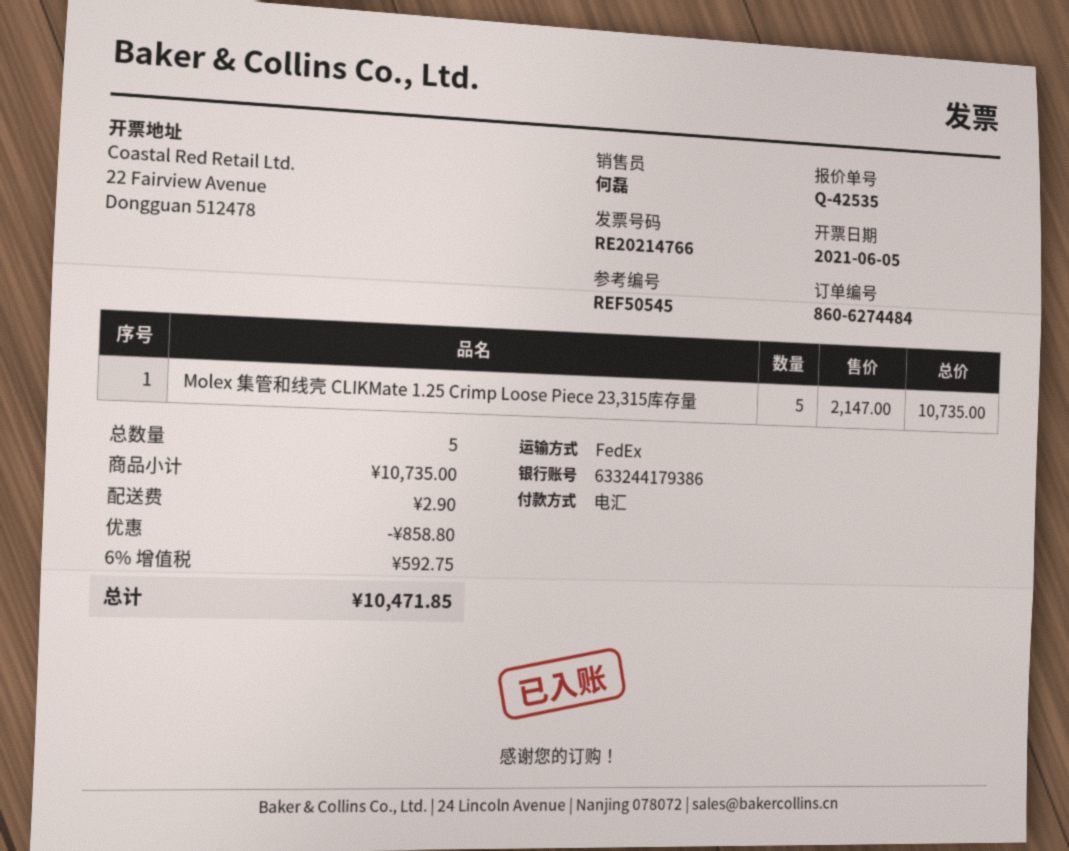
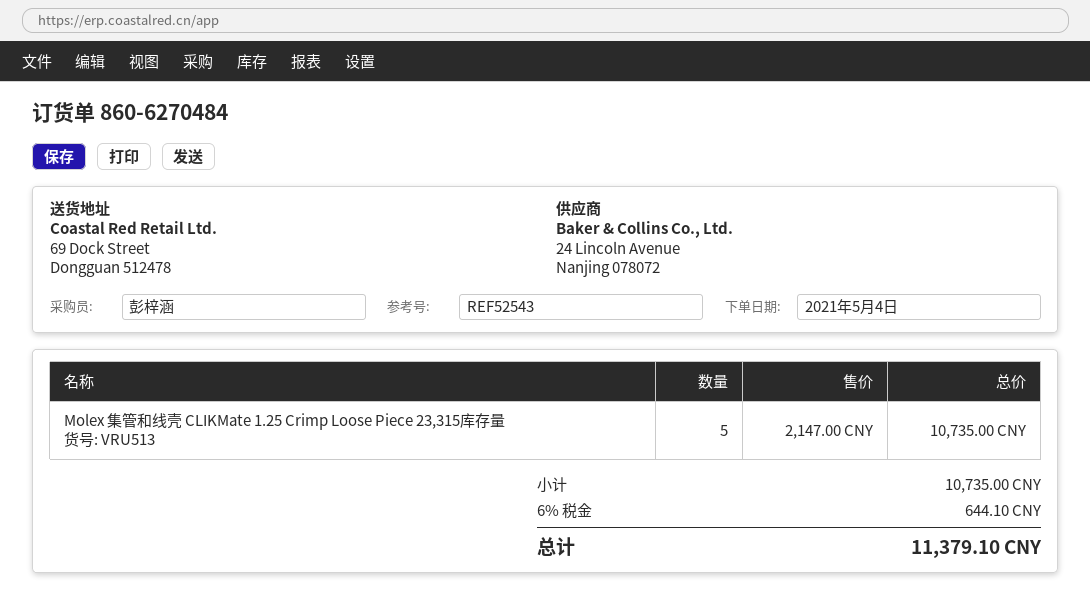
order number: 860-6274484 -> 860-6270484
reference: REF50545 -> REF52543
discount: 858.80 -> none
shipping: 2.90 -> none
tax: 6% = 592.75 -> 6% = 644.10
total: 10471.85 -> 11379.10

